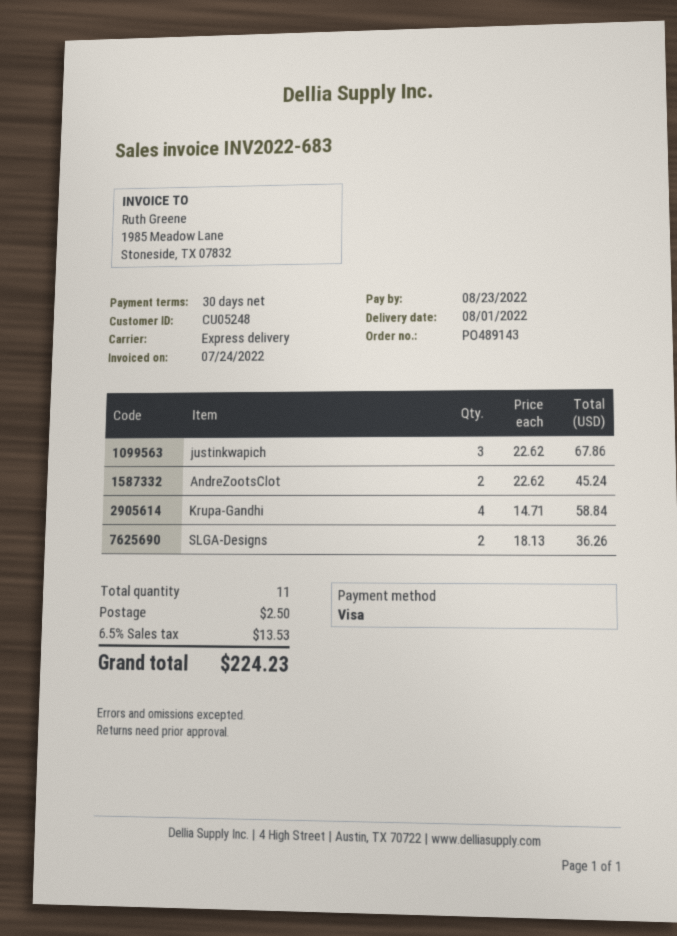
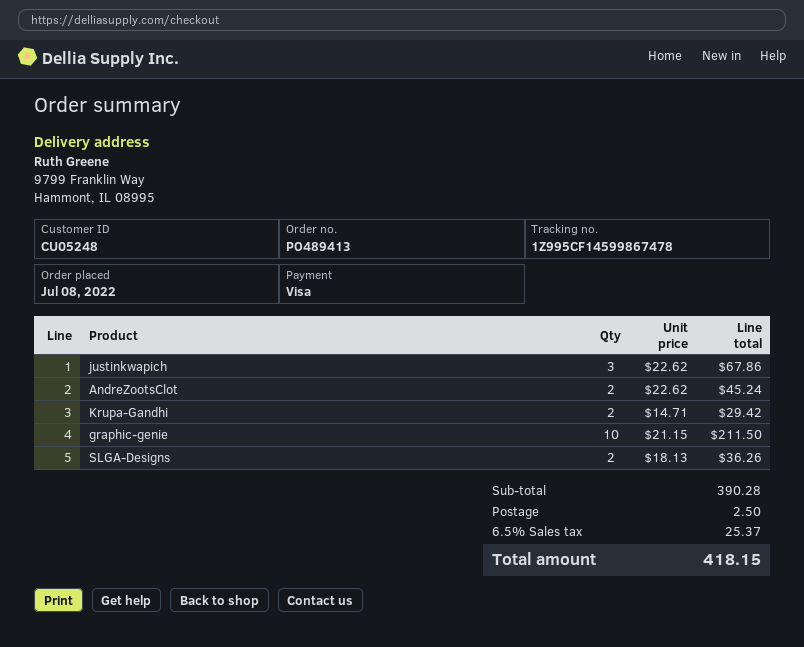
order number: PO489143 -> PO489413
Krupa-Gandhi: 4 x 14.71 = 58.84 -> 2 x 14.71 = 29.42
graphic-genie: none -> 10 x 21.15 = 211.50
tax: 6.5% = 13.53 -> 6.5% = 25.37
total: 224.23 -> 418.15

